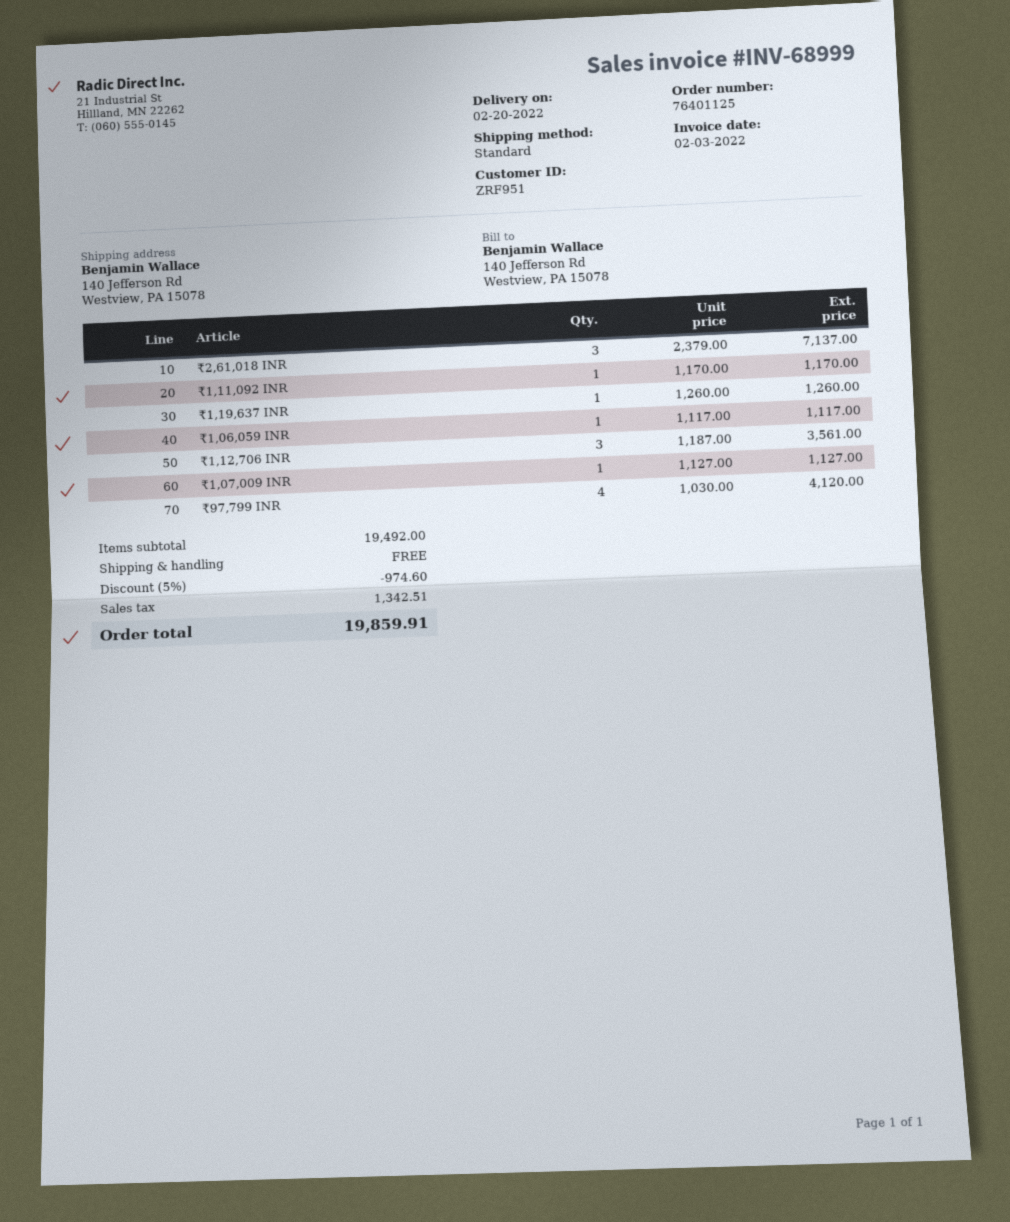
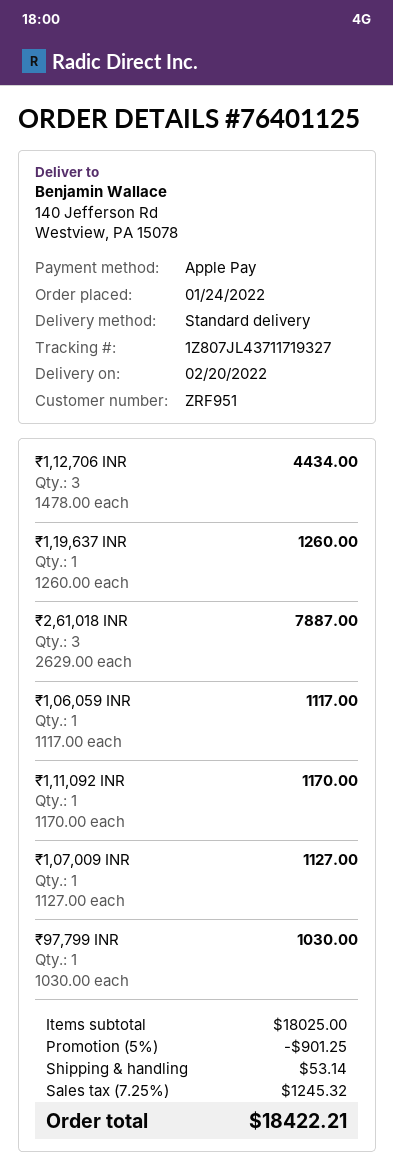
₹2,61,018 INR: 3 x 2379.00 = 7137.00 -> 3 x 2629.00 = 7887.00
₹1,12,706 INR: 3 x 1187.00 = 3561.00 -> 3 x 1478.00 = 4434.00
₹97,799 INR: 4 x 1030.00 = 4120.00 -> 1 x 1030.00 = 1030.00
subtotal: 19492.00 -> 18025.00
discount: 5% = 974.60 -> 5% = 901.25
shipping: 0.00 -> 53.14
tax: 1342.51 -> 1245.32
total: 19859.91 -> 18422.21

